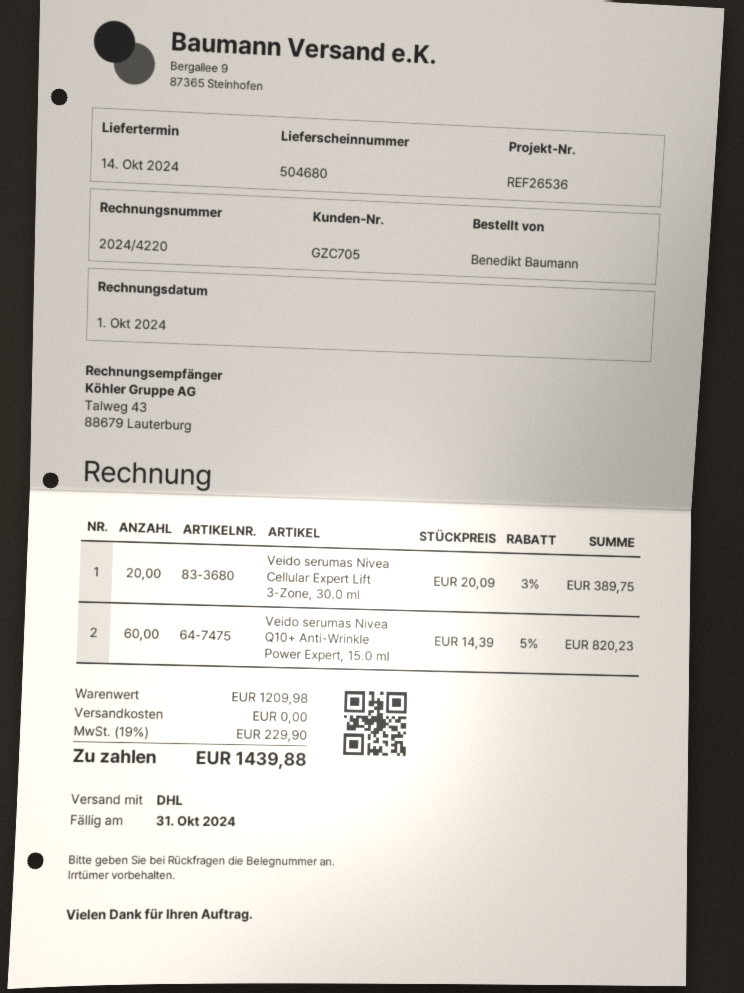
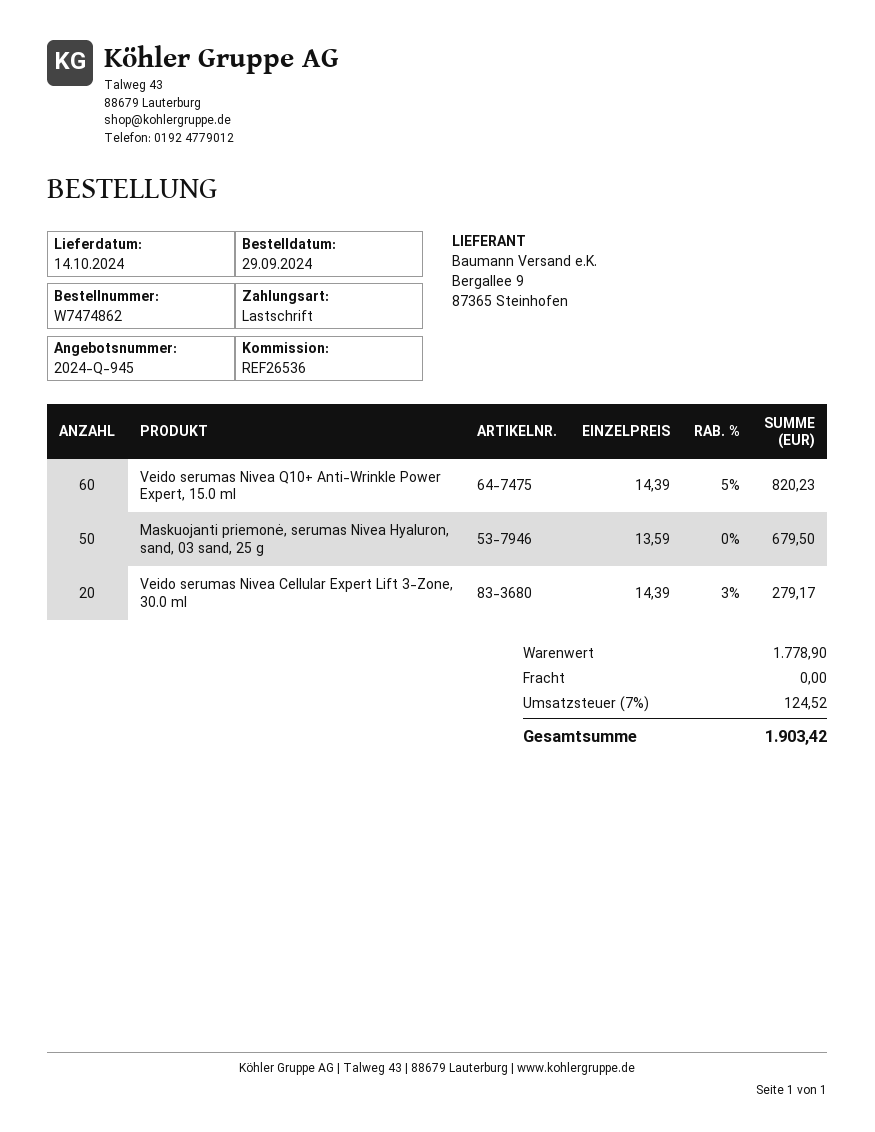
Veido serumas Nivea Cellular Expert Lift 3-Zone, 30.0 ml: 20 x 20.09 - 3% = 389.75 -> 20 x 14.39 - 3% = 279.17
Maskuojanti priemonė, serumas Nivea Hyaluron, sand, 03 sand, 25 g: none -> 50 x 13.59 = 679.50
subtotal: 1209.98 -> 1778.90
tax: 19% = 229.90 -> 7% = 124.52
total: 1439.88 -> 1903.42

